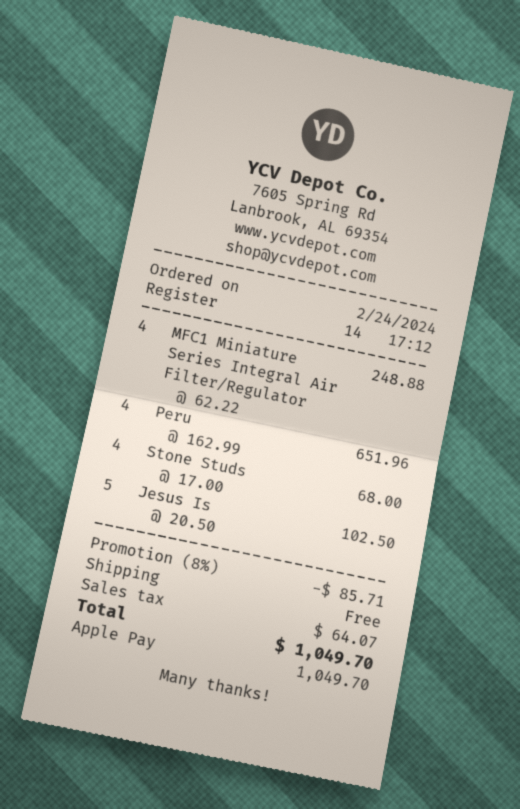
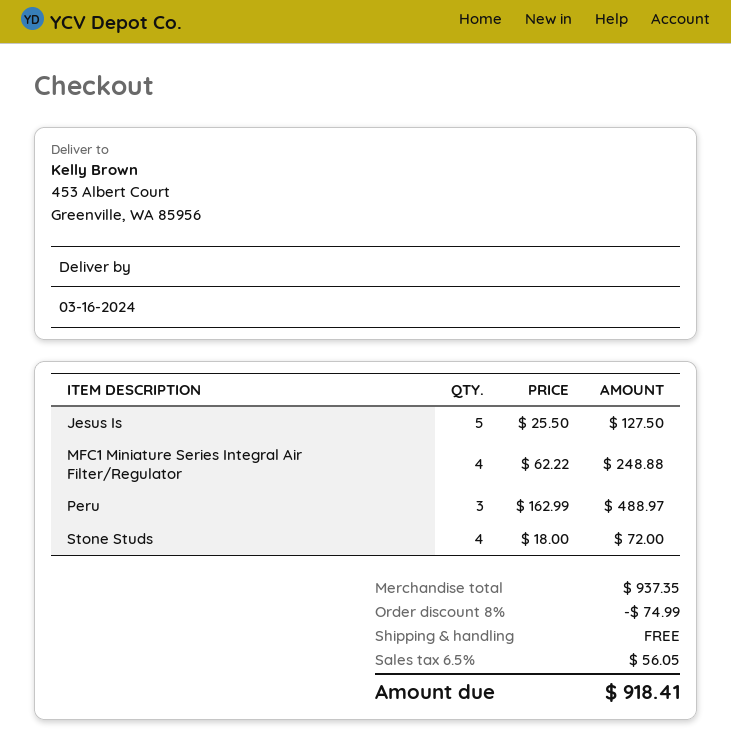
Peru: 4 x 162.99 = 651.96 -> 3 x 162.99 = 488.97
Stone Studs: 4 x 17.00 = 68.00 -> 4 x 18.00 = 72.00
Jesus Is: 5 x 20.50 = 102.50 -> 5 x 25.50 = 127.50
discount: 8% = 85.71 -> 8% = 74.99
tax: 64.07 -> 56.05
total: 1049.70 -> 918.41

